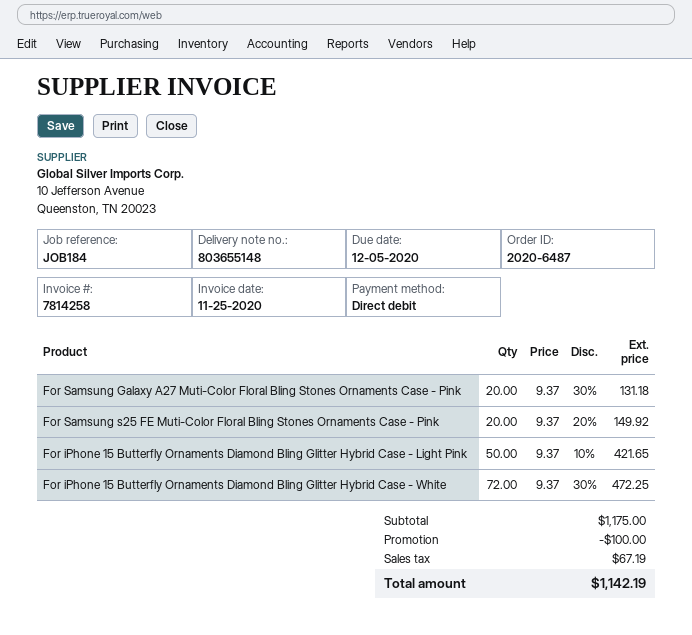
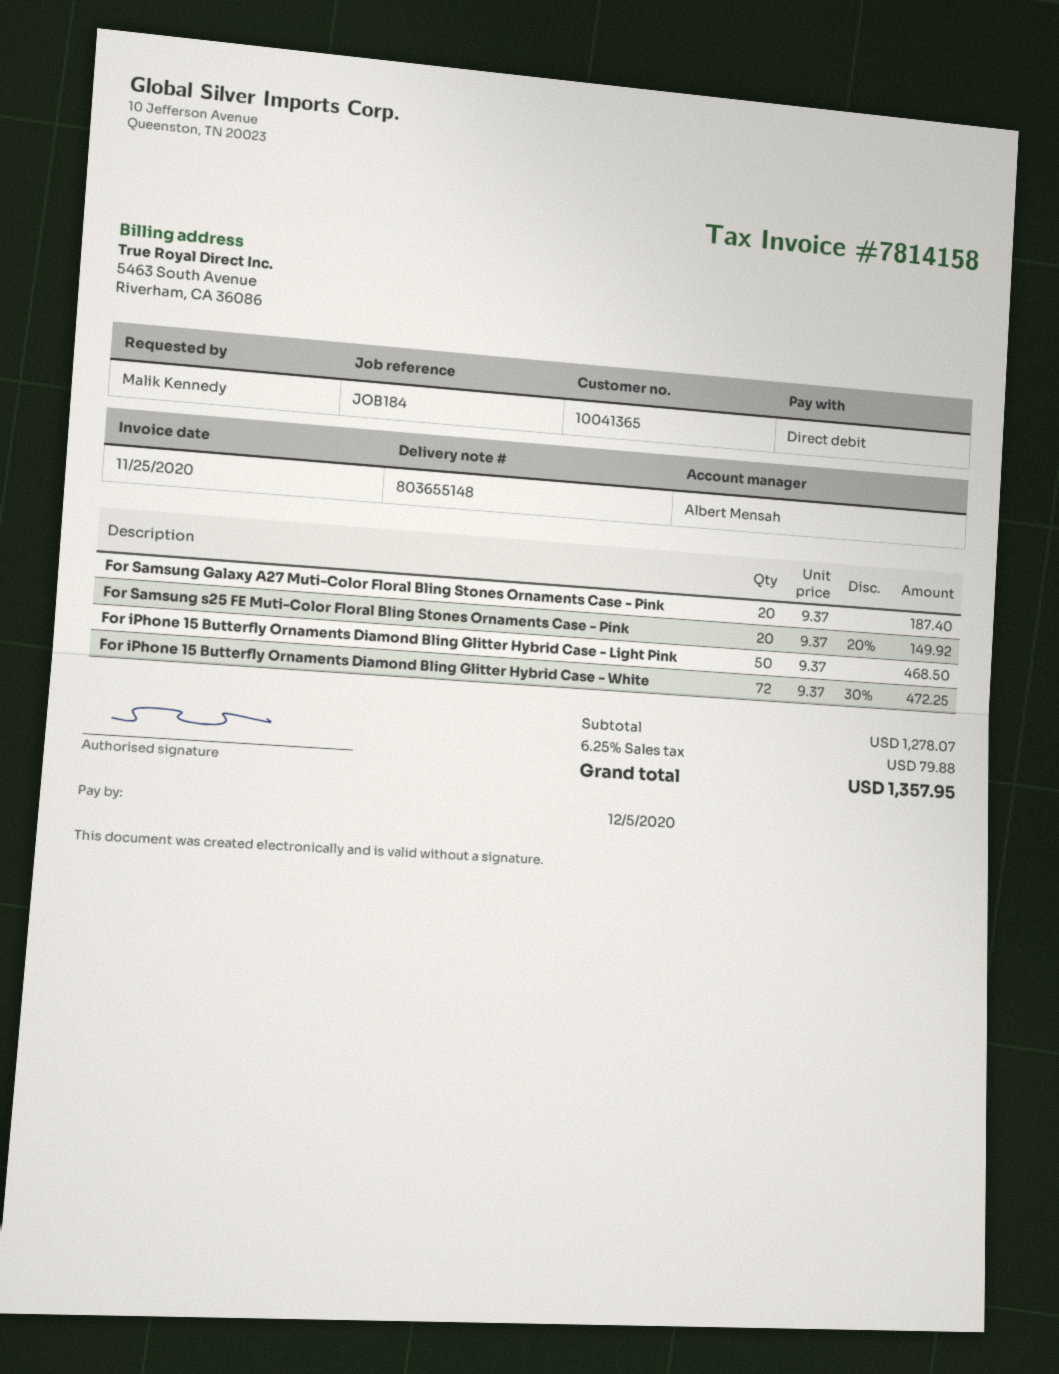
invoice number: 7814258 -> 7814158
For Samsung Galaxy A27 Muti-Color Floral Bling Stones Ornaments Case - Pink: 20 x 9.37 - 30% = 131.18 -> 20 x 9.37 = 187.40
For iPhone 15 Butterfly Ornaments Diamond Bling Glitter Hybrid Case - Light Pink: 50 x 9.37 - 10% = 421.65 -> 50 x 9.37 = 468.50
subtotal: 1175.00 -> 1278.07
discount: 100.00 -> none
tax: 67.19 -> 79.88
total: 1142.19 -> 1357.95

